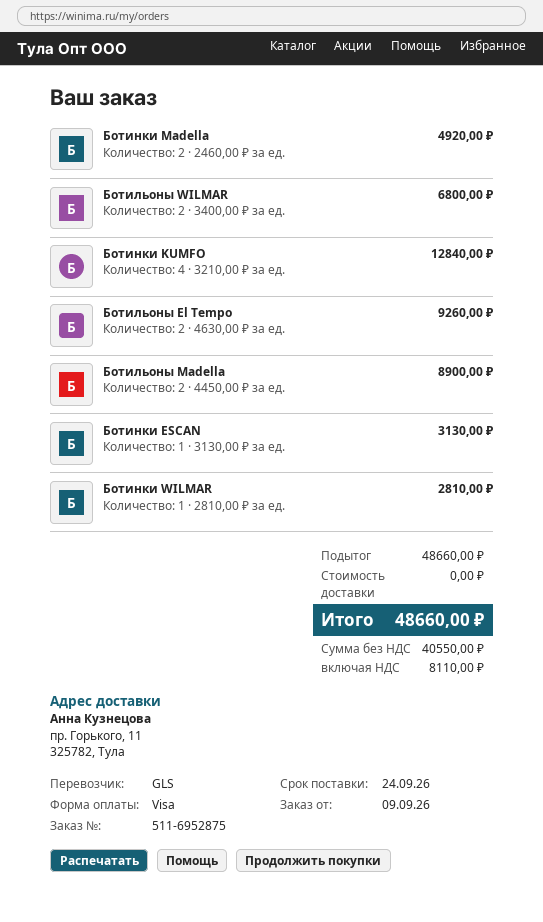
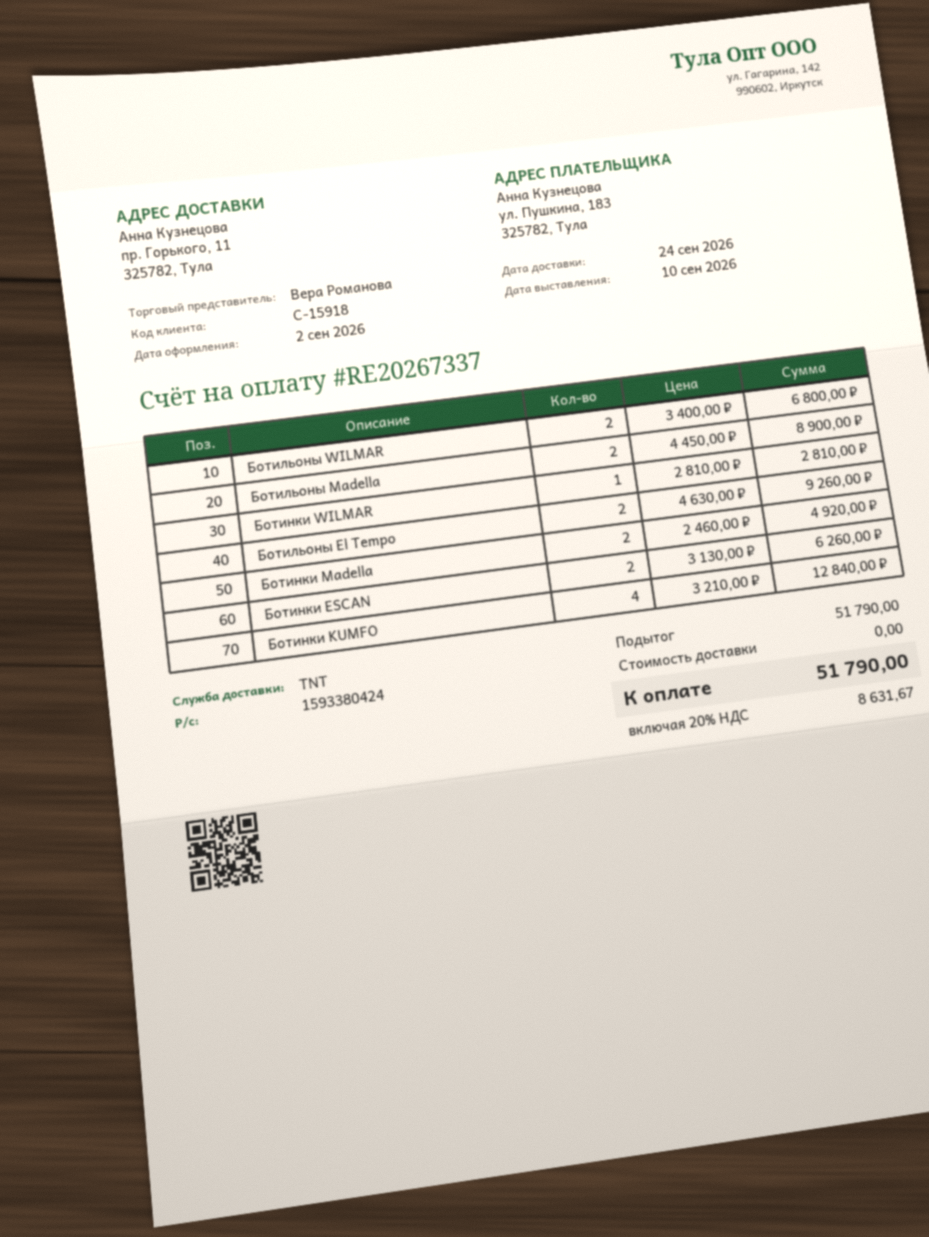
order date: 2026-09-09 -> 2026-09-02
shipping method: GLS -> TNT
Ботинки ESCAN: 1 x 3130.00 = 3130.00 -> 2 x 3130.00 = 6260.00
subtotal: 48660.00 -> 51790.00
tax: 8110.00 -> 8631.67
total: 48660.00 -> 51790.00

